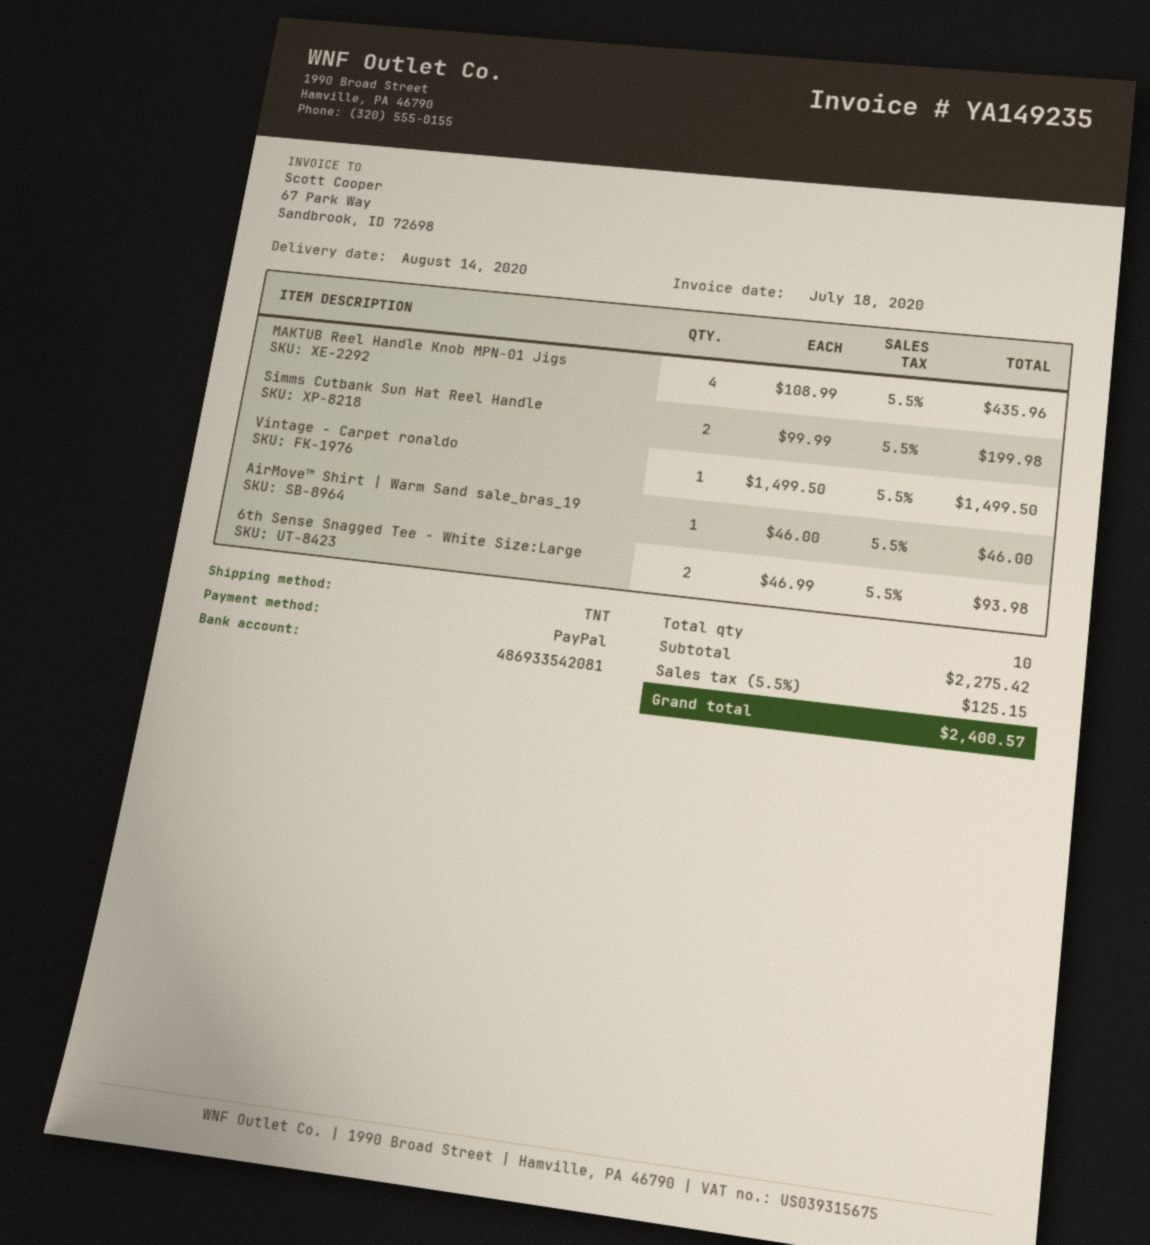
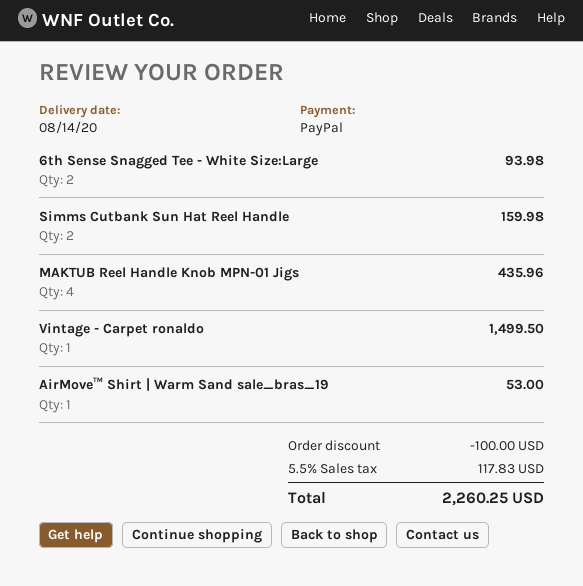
Simms Cutbank Sun Hat Reel Handle: 2 for 199.98 -> 2 for 159.98
AirMove™ Shirt | Warm Sand sale_bras_19: 1 for 46.00 -> 1 for 53.00
discount: none -> 100.00
tax: 5.5% = 125.15 -> 5.5% = 117.83
total: 2400.57 -> 2260.25

